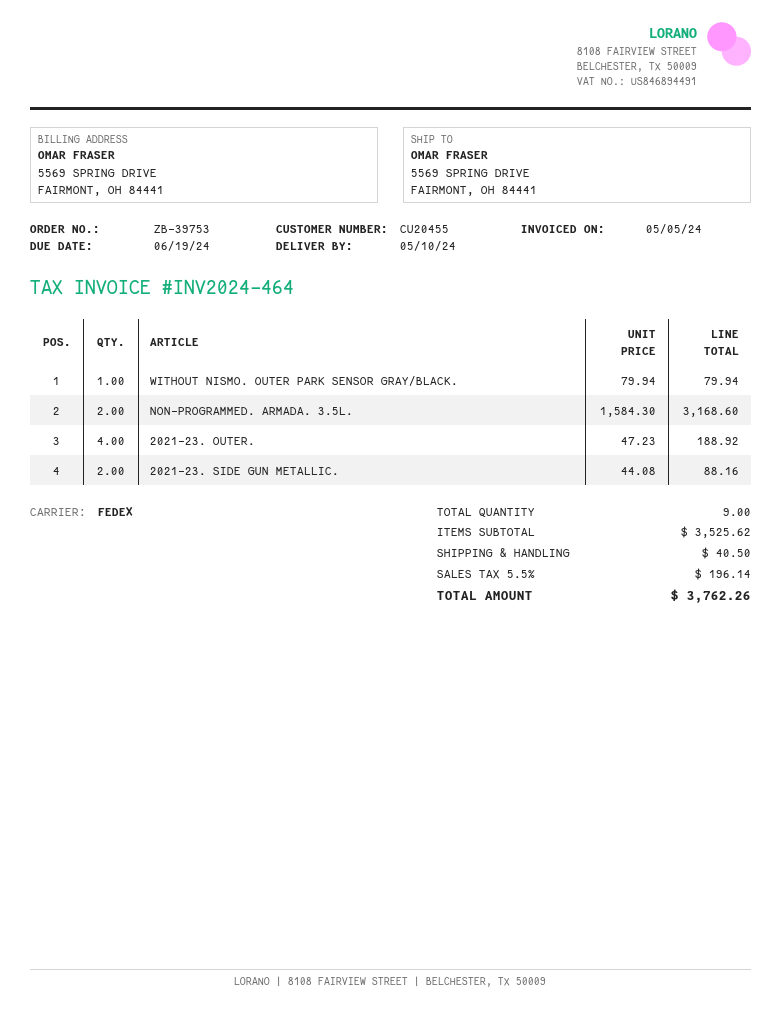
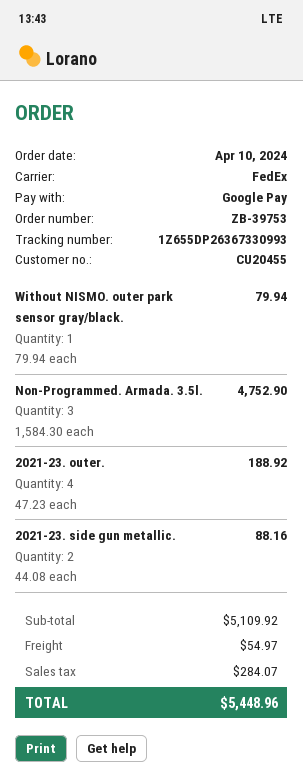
NON-PROGRAMMED. ARMADA. 3.5L.: 2 x 1584.30 = 3168.60 -> 3 x 1584.30 = 4752.90
subtotal: 3525.62 -> 5109.92
shipping: 40.50 -> 54.97
tax: 196.14 -> 284.07
total: 3762.26 -> 5448.96

